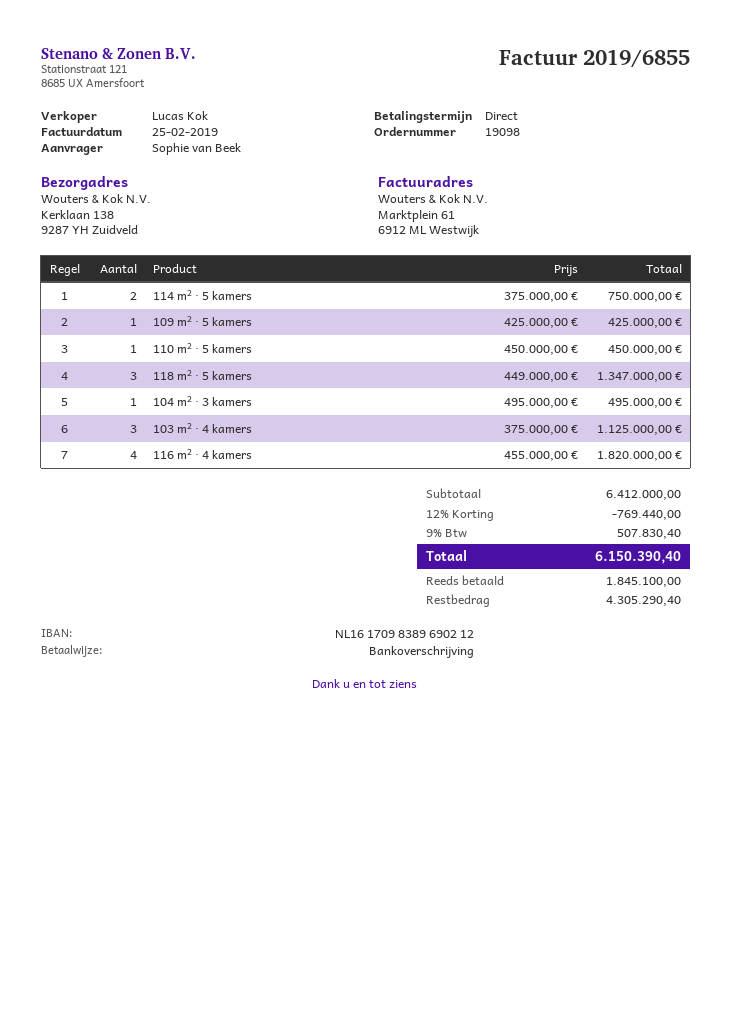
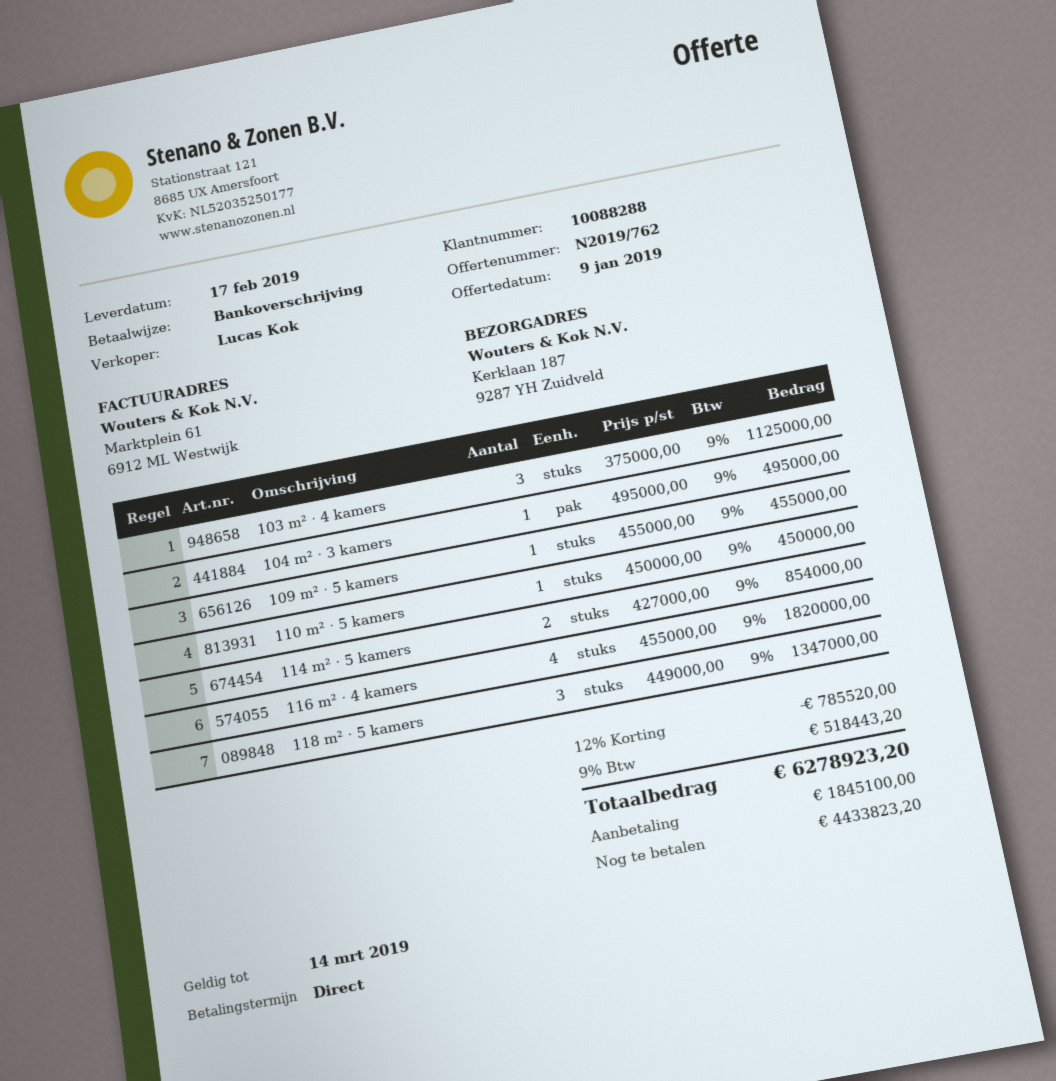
ship to: Kerklaan 138, 9287 YH Zuidveld -> Kerklaan 187, 9287 YH Zuidveld
114 m² · 5 kamers: 2 x 375000.00 = 750000.00 -> 2 x 427000.00 = 854000.00
109 m² · 5 kamers: 1 x 425000.00 = 425000.00 -> 1 x 455000.00 = 455000.00
discount: 12% = 769440.00 -> 12% = 785520.00
tax: 9% = 507830.40 -> 9% = 518443.20
total: 6150390.40 -> 6278923.20
balance: 4305290.40 -> 4433823.20

